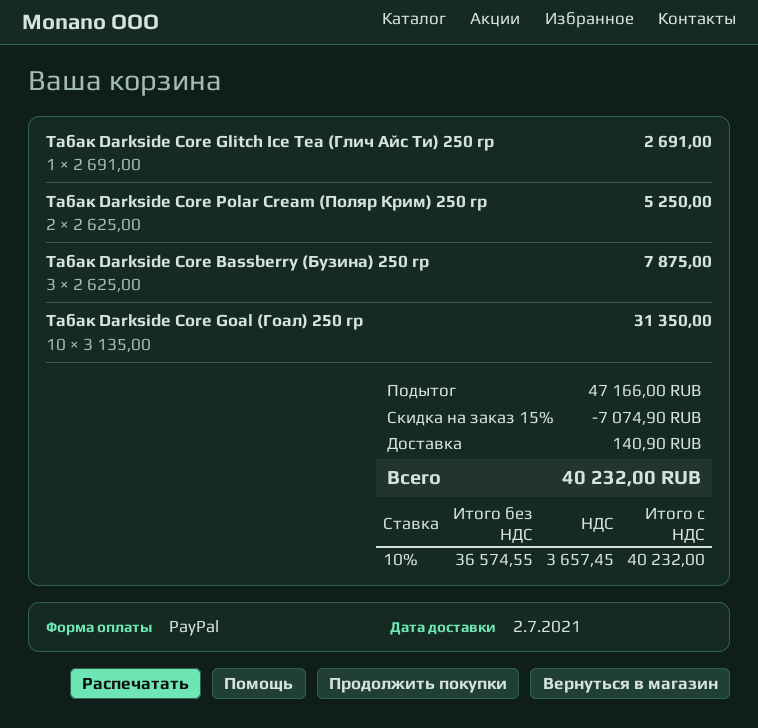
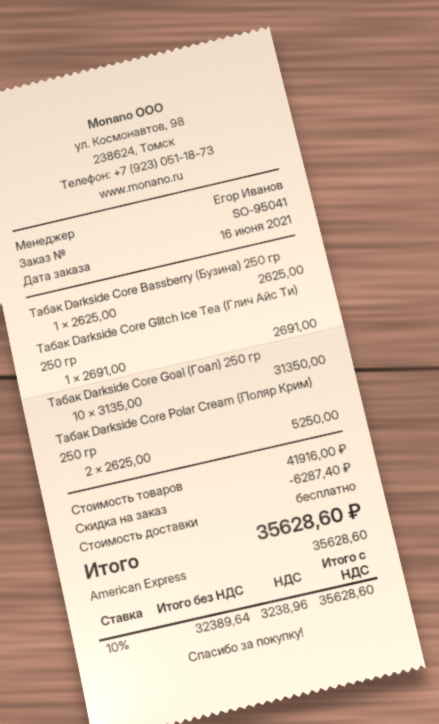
payment method: PayPal -> American Express
Табак Darkside Core Bassberry (Бузина) 250 гр: 3 x 2625.00 = 7875.00 -> 1 x 2625.00 = 2625.00
subtotal: 47166.00 -> 41916.00
discount: 7074.90 -> 6287.40
shipping: 140.90 -> 0.00
net: 36574.55 -> 32389.64
tax: 10% = 3657.45 -> 10% = 3238.96
total: 40232.00 -> 35628.60

